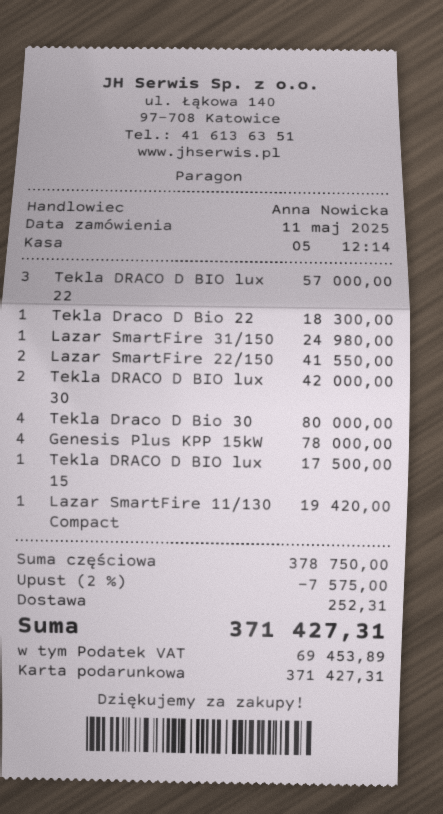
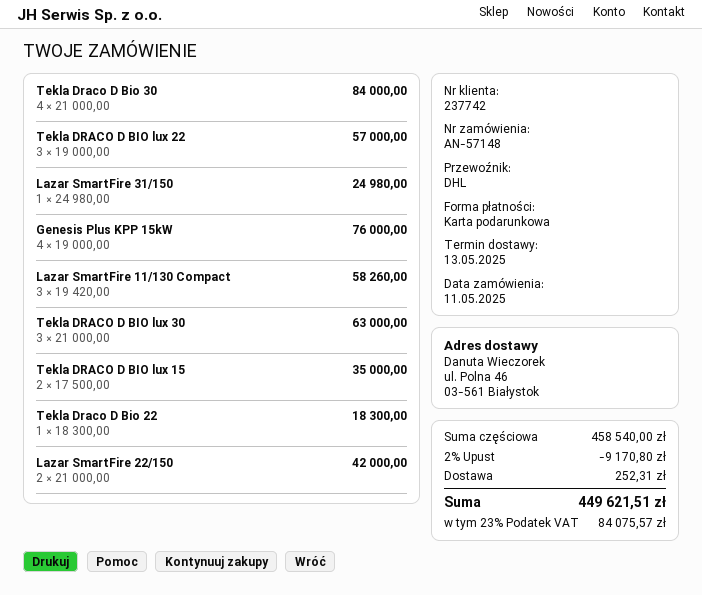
Lazar SmartFire 22/150: 2 for 41550.00 -> 2 for 42000.00
Tekla DRACO D BIO lux 30: 2 for 42000.00 -> 3 for 63000.00
Tekla Draco D Bio 30: 4 for 80000.00 -> 4 for 84000.00
Genesis Plus KPP 15kW: 4 for 78000.00 -> 4 for 76000.00
Tekla DRACO D BIO lux 15: 1 for 17500.00 -> 2 for 35000.00
Lazar SmartFire 11/130 Compact: 1 for 19420.00 -> 3 for 58260.00
subtotal: 378750.00 -> 458540.00
discount: 2% = 7575.00 -> 2% = 9170.80
tax: 69453.89 -> 84075.57
total: 371427.31 -> 449621.51

